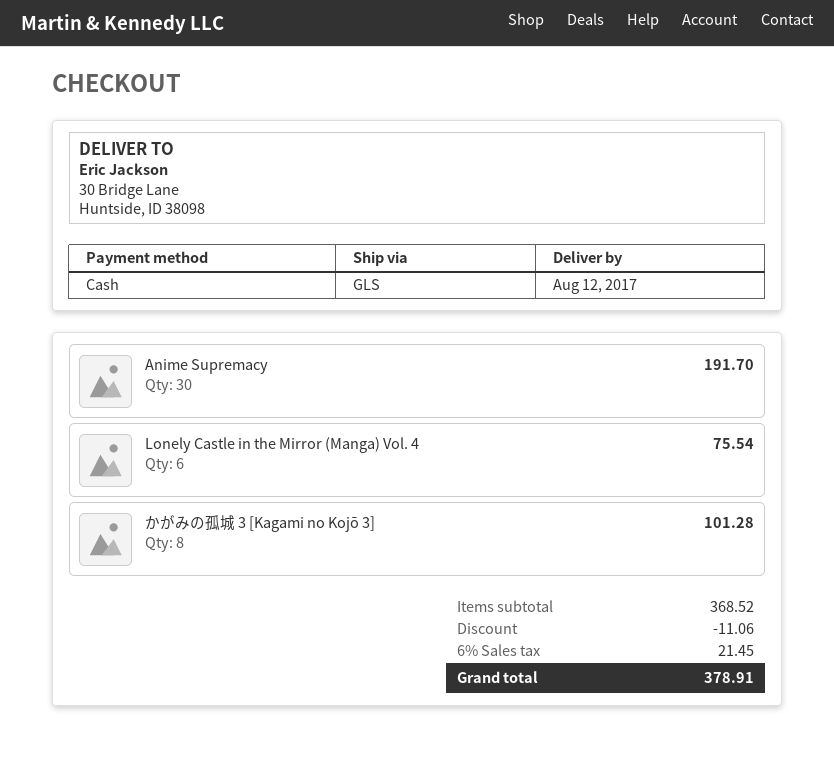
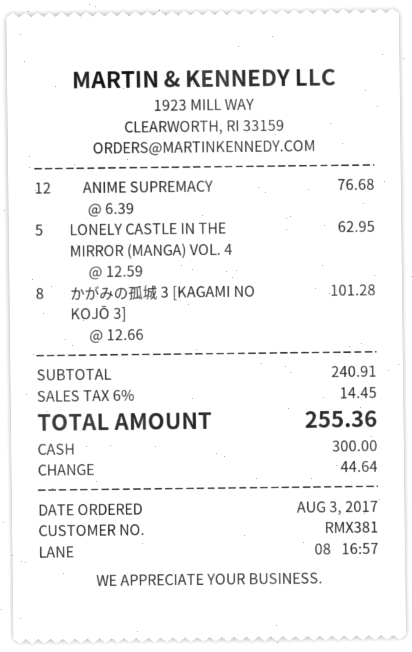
Anime Supremacy: 30 for 191.70 -> 12 for 76.68
Lonely Castle in the Mirror (Manga) Vol. 4: 6 for 75.54 -> 5 for 62.95
subtotal: 368.52 -> 240.91
discount: 11.06 -> none
tax: 6% = 21.45 -> 6% = 14.45
total: 378.91 -> 255.36

